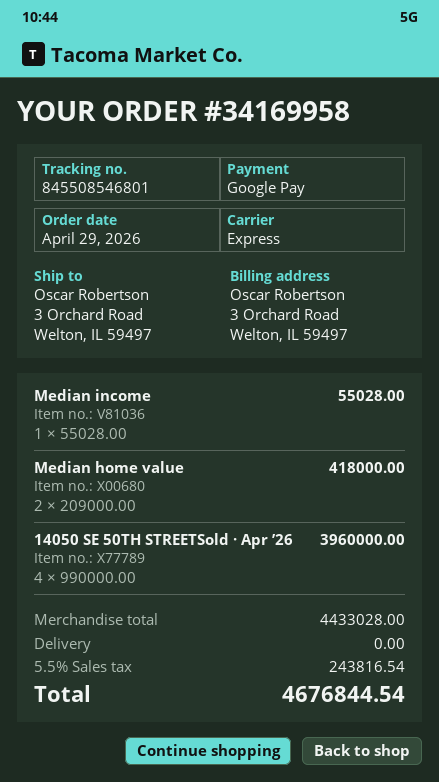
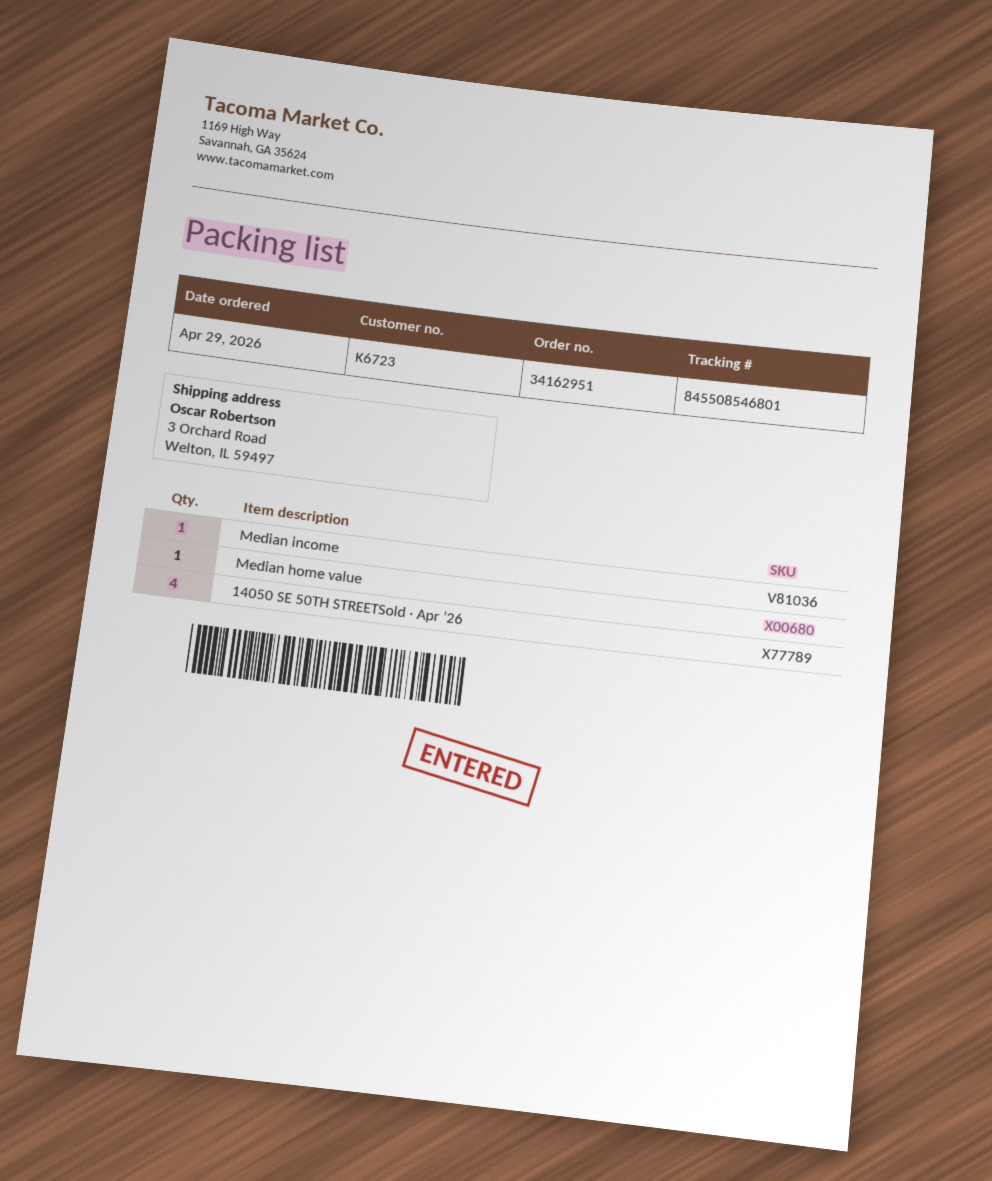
order number: 34169958 -> 34162951
Median home value: 2 -> 1

